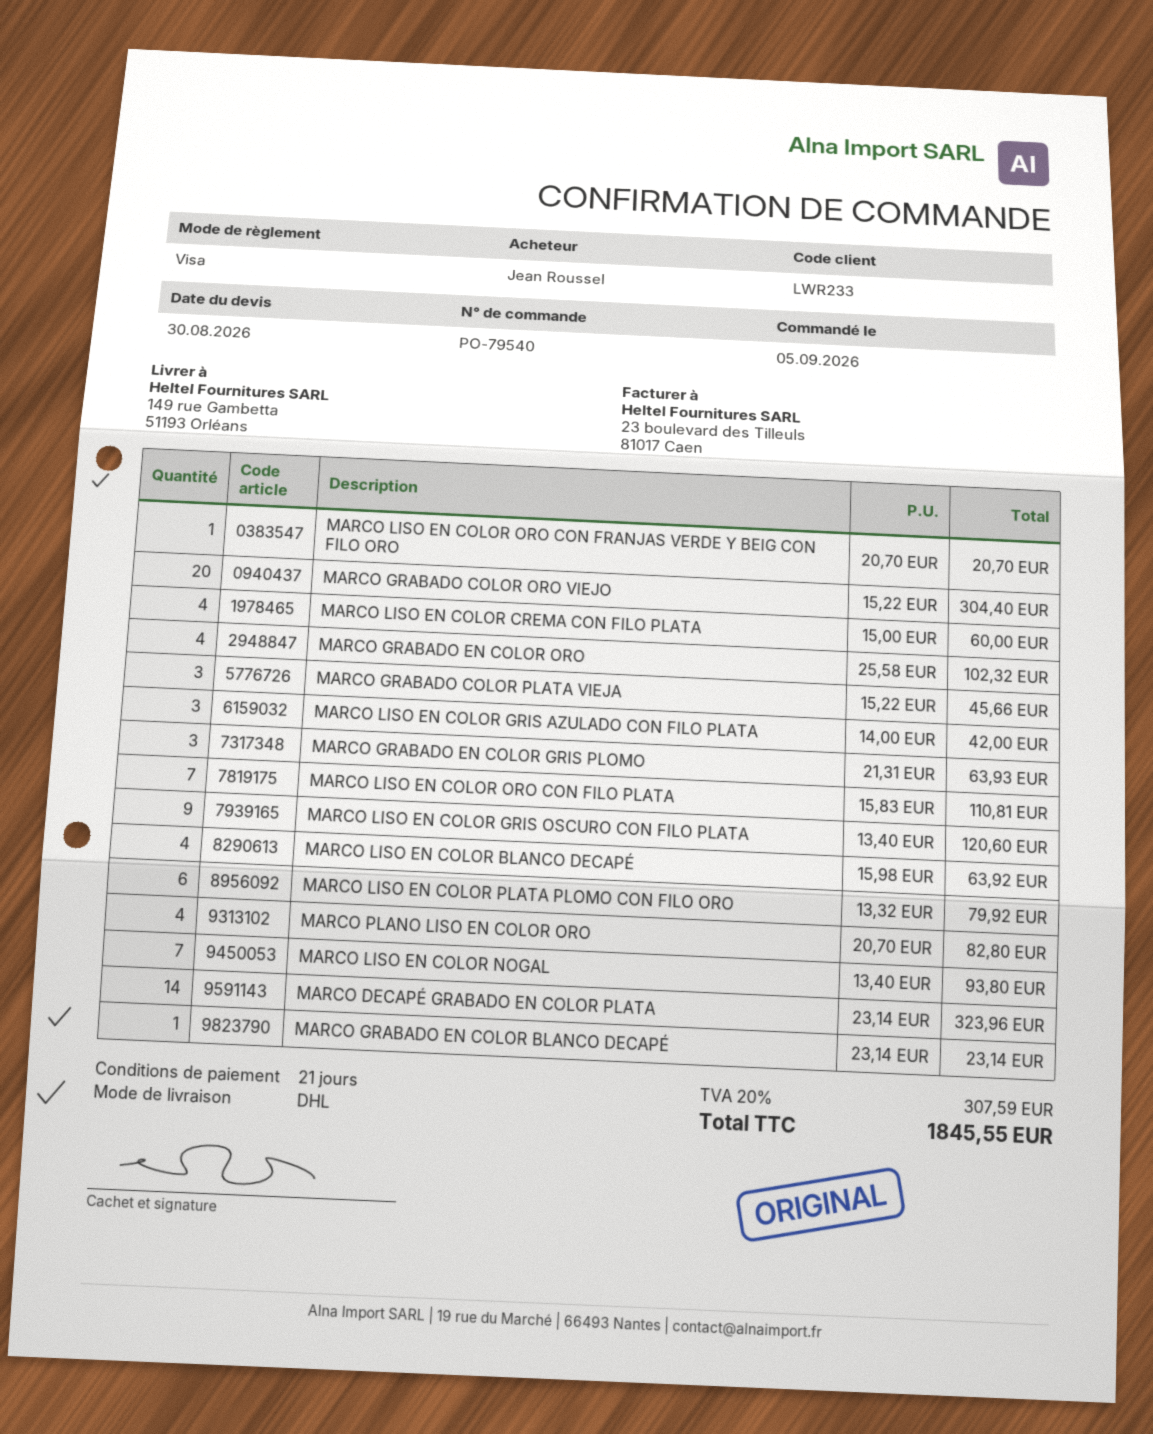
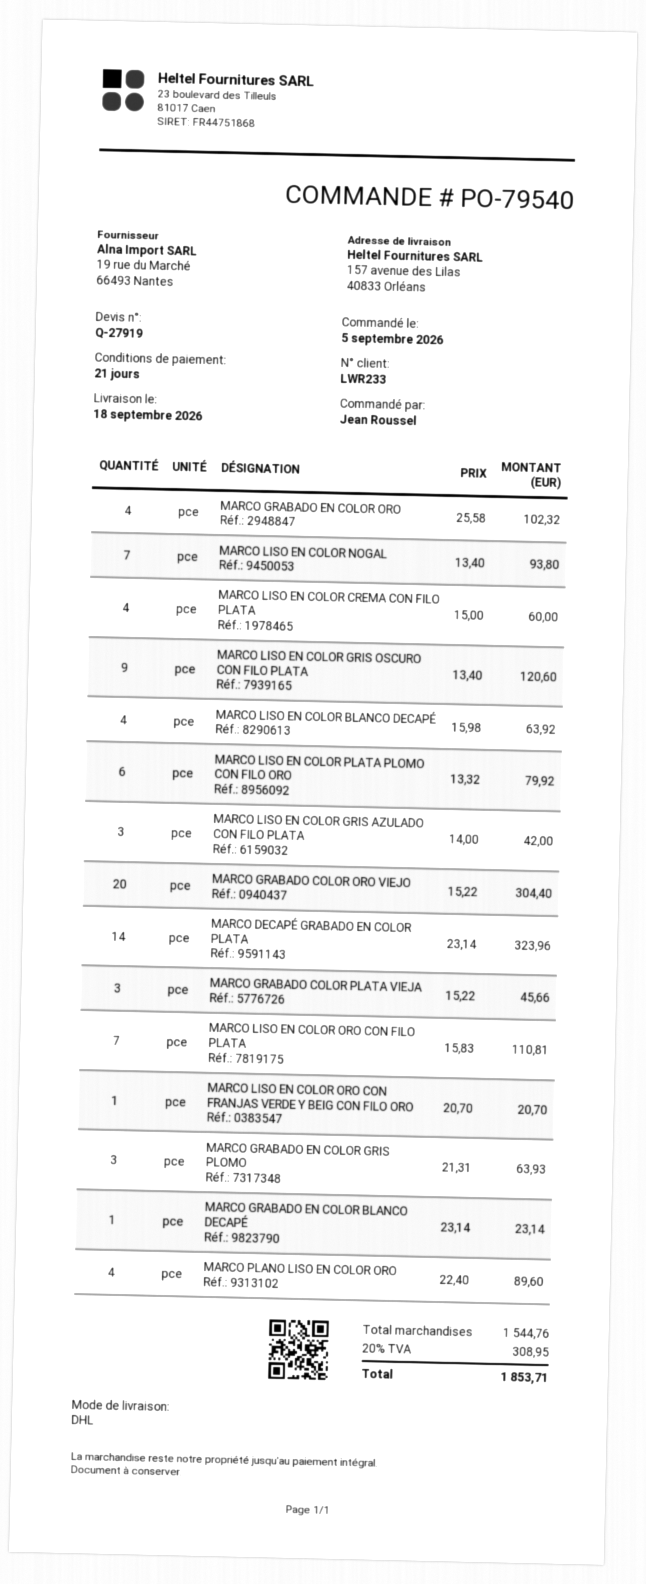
ship to: 149 rue Gambetta, 51193 Orléans -> 157 avenue des Lilas, 40833 Orléans
MARCO PLANO LISO EN COLOR ORO: 4 x 20.70 = 82.80 -> 4 x 22.40 = 89.60
tax: 20% = 307.59 -> 20% = 308.95
total: 1845.55 -> 1853.71

